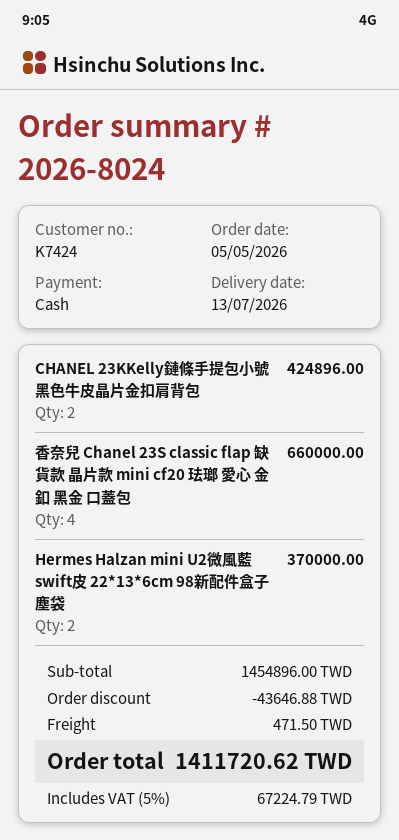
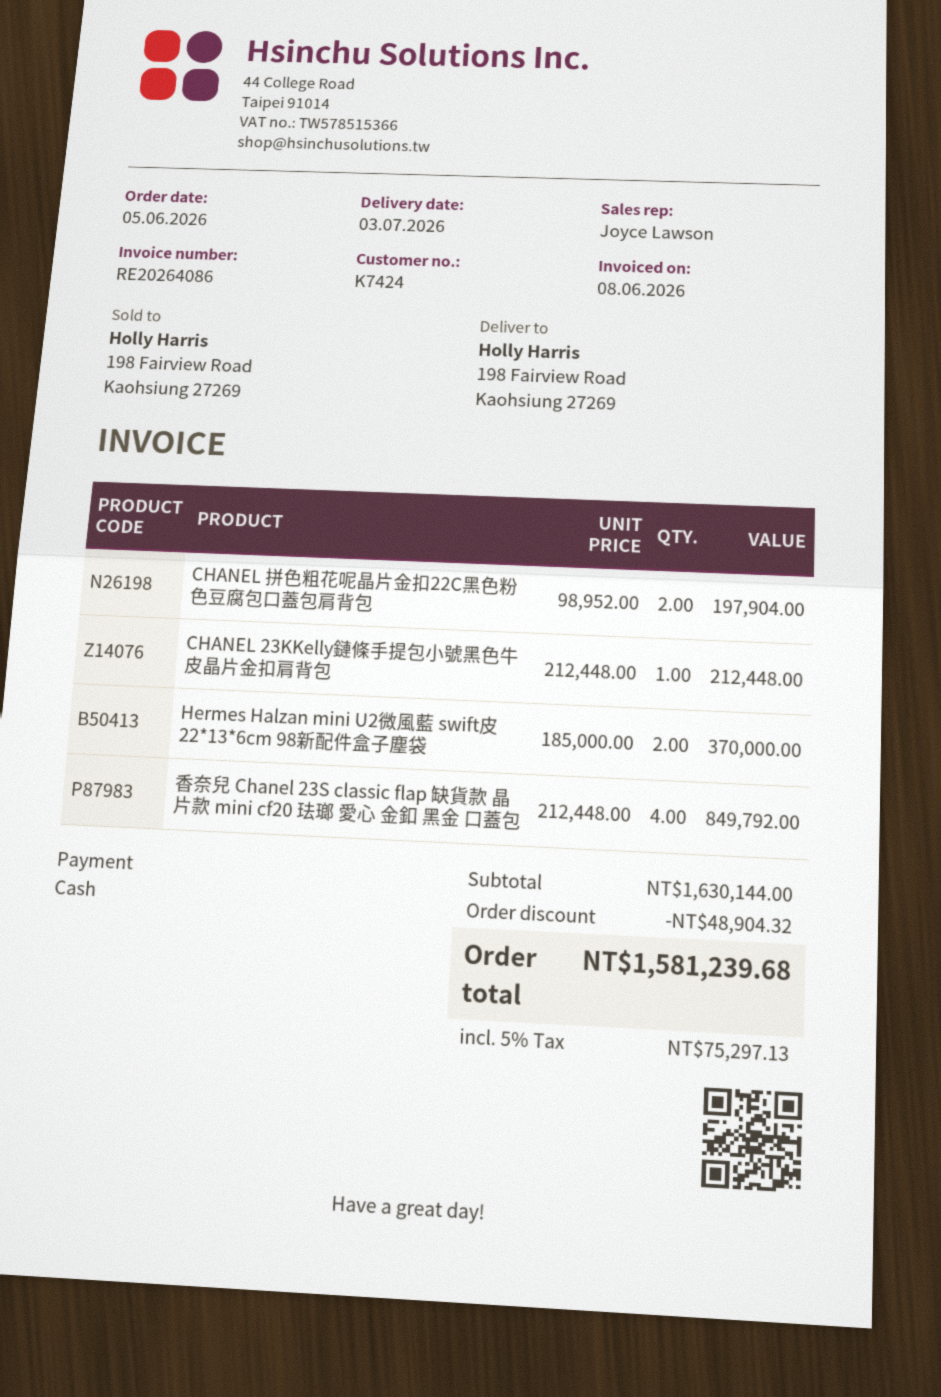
order date: 2026-05-05 -> 2026-06-05
delivery date: 2026-07-13 -> 2026-07-03
CHANEL 23KKelly鏈條手提包小號黑色牛皮晶片金扣肩背包: 2 for 424896.00 -> 1 for 212448.00
香奈兒 Chanel 23S classic flap 缺貨款 晶片款 mini cf20 珐瑯 愛心 金釦 黑金 口蓋包: 4 for 660000.00 -> 4 for 849792.00
CHANEL 拼色粗花呢晶片金扣22C黑色粉色豆腐包口蓋包肩背包: none -> 2 for 197904.00
subtotal: 1454896.00 -> 1630144.00
discount: 43646.88 -> 48904.32
shipping: 471.50 -> none
tax: 5% = 67224.79 -> 5% = 75297.13
total: 1411720.62 -> 1581239.68

